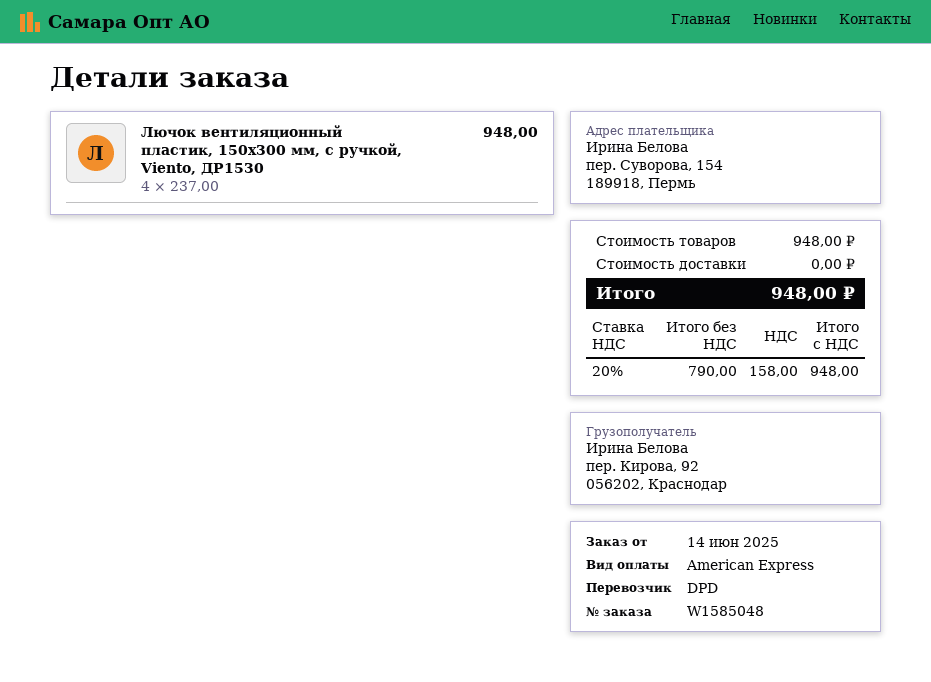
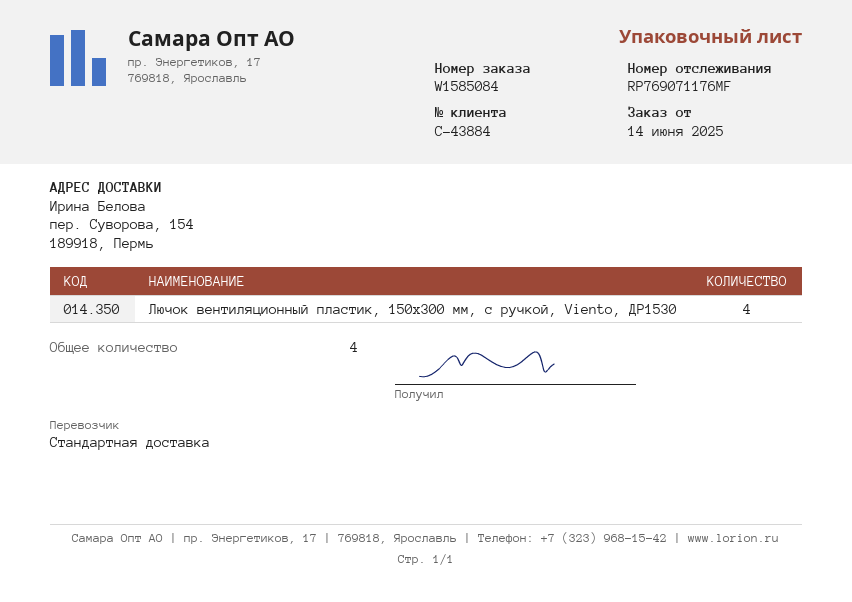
order number: W1585048 -> W1585084
shipping method: DPD -> standard
ship to: пер. Кирова, 92, 056202, Краснодар -> пер. Суворова, 154, 189918, Пермь

